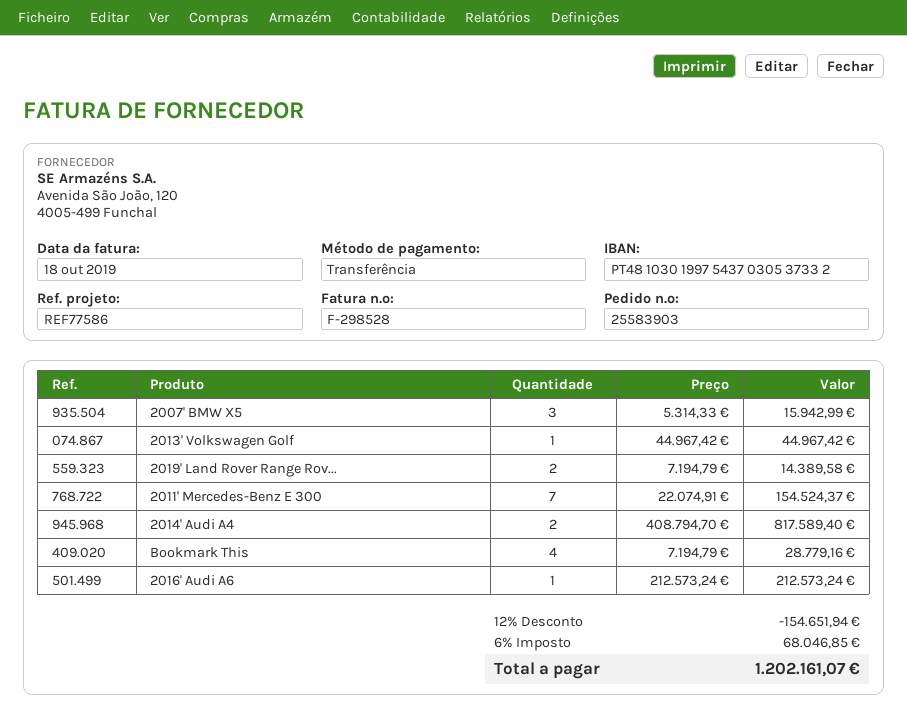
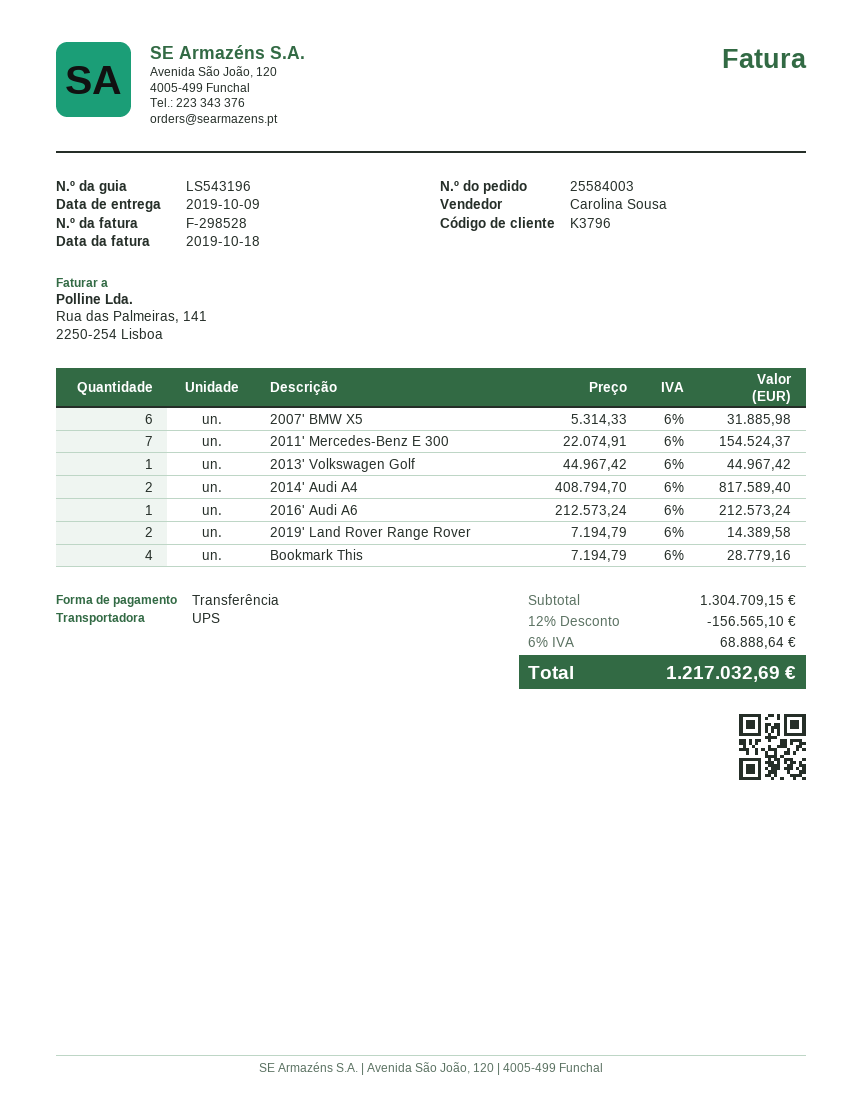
order number: 25583903 -> 25584003
2007' BMW X5: 3 x 5314.33 = 15942.99 -> 6 x 5314.33 = 31885.98
discount: 12% = 154651.94 -> 12% = 156565.10
tax: 6% = 68046.85 -> 6% = 68888.64
total: 1202161.07 -> 1217032.69

